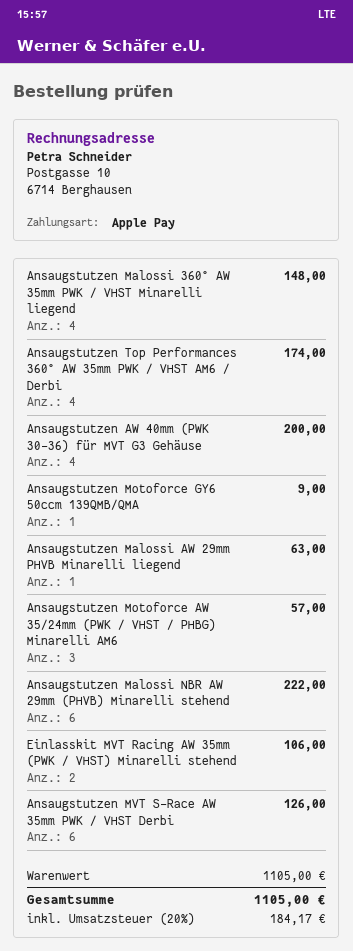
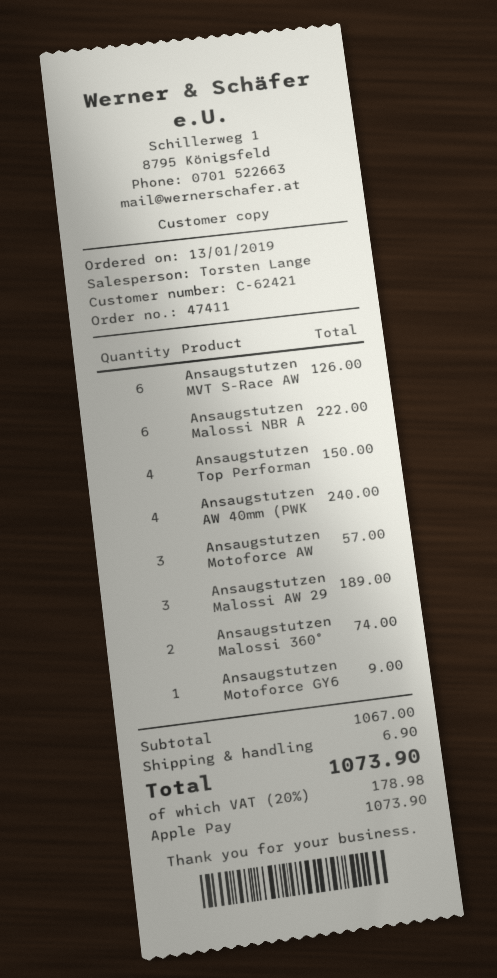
Ansaugstutzen Malossi 360° AW 35mm PWK / VHST Minarelli liegend: 4 for 148.00 -> 2 for 74.00
Ansaugstutzen Top Performances 360° AW 35mm PWK / VHST AM6 / Derbi: 4 for 174.00 -> 4 for 150.00
Ansaugstutzen AW 40mm (PWK 30-36) für MVT G3 Gehäuse: 4 for 200.00 -> 4 for 240.00
Ansaugstutzen Malossi AW 29mm PHVB Minarelli liegend: 1 for 63.00 -> 3 for 189.00
Einlasskit MVT Racing AW 35mm (PWK / VHST) Minarelli stehend: 2 for 106.00 -> none
subtotal: 1105.00 -> 1067.00
shipping: none -> 6.90
tax: 20% = 184.17 -> 20% = 178.98
total: 1105.00 -> 1073.90

